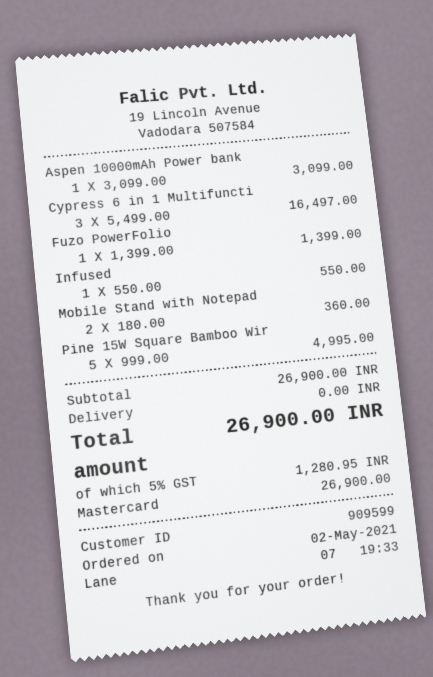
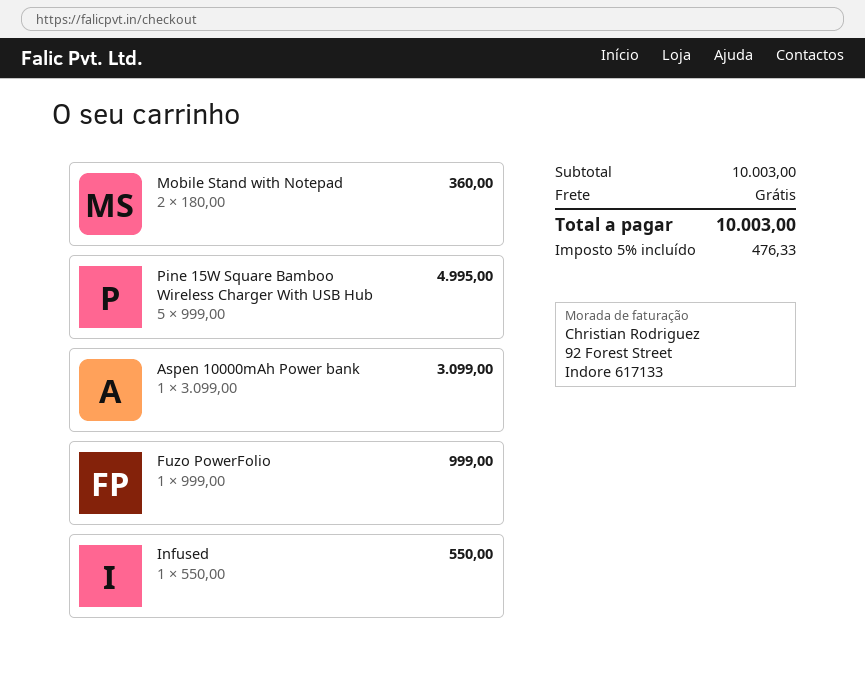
Cypress 6 in 1 Multifuncti: 3 x 5499.00 = 16497.00 -> none
Fuzo PowerFolio: 1 x 1399.00 = 1399.00 -> 1 x 999.00 = 999.00
subtotal: 26900.00 -> 10003.00
tax: 5% = 1280.95 -> 5% = 476.33
total: 26900.00 -> 10003.00

